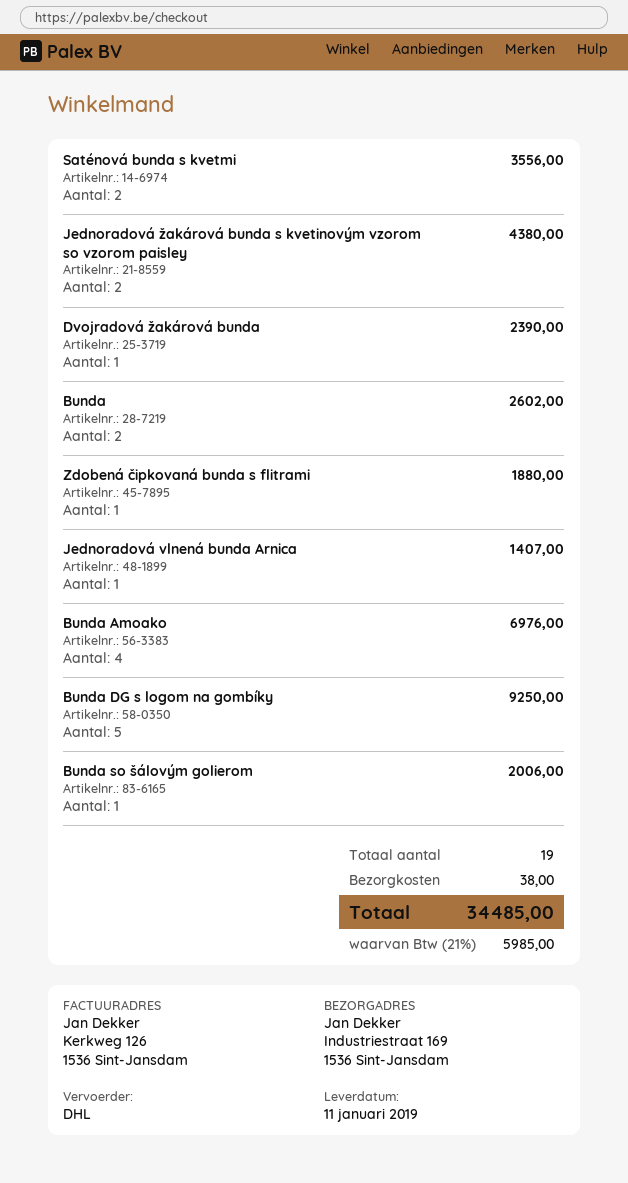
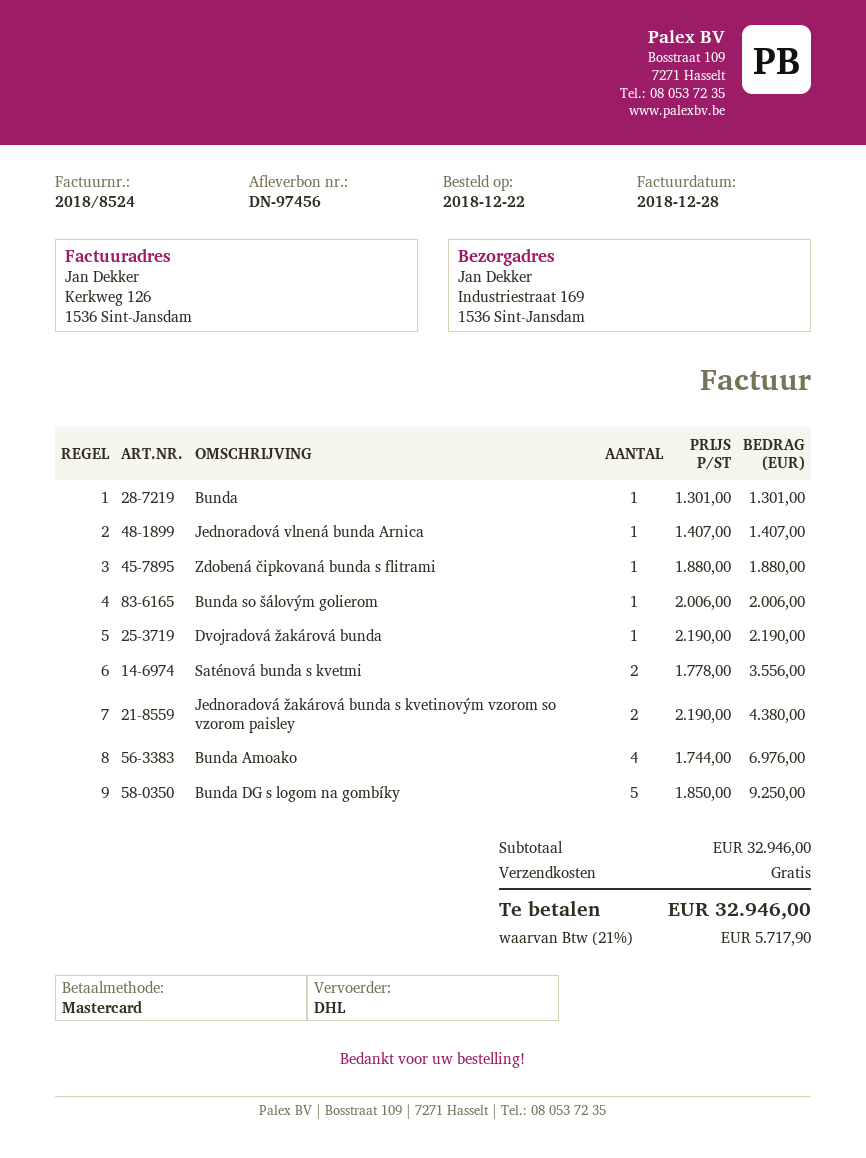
Dvojradová žakárová bunda: 1 for 2390.00 -> 1 for 2190.00
Bunda: 2 for 2602.00 -> 1 for 1301.00
shipping: 38.00 -> 0.00
tax: 21% = 5985.00 -> 21% = 5717.90
total: 34485.00 -> 32946.00

